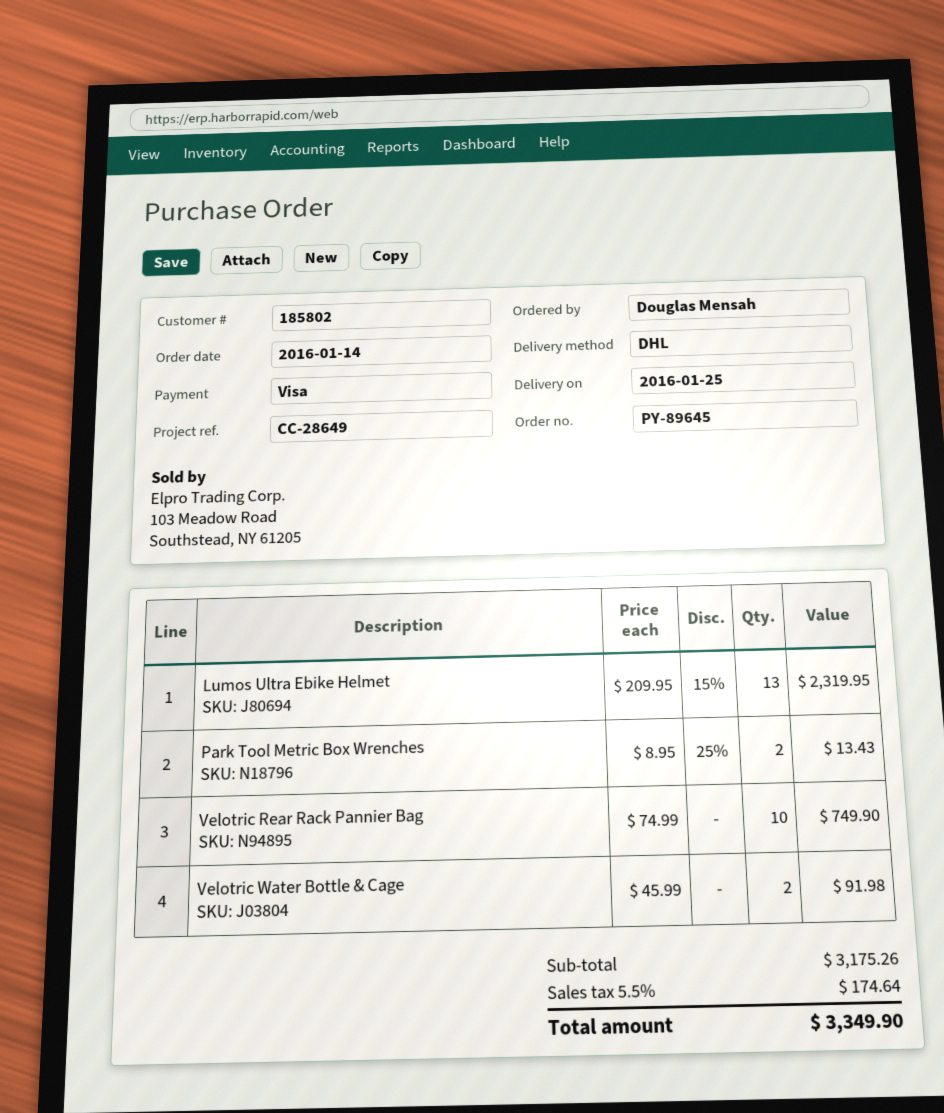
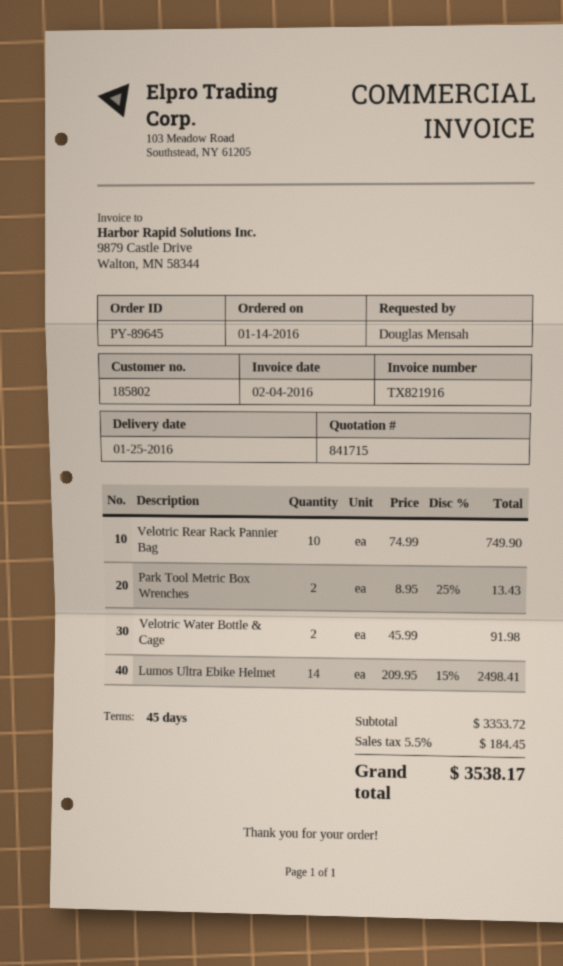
Lumos Ultra Ebike Helmet: 13 x 209.95 - 15% = 2319.95 -> 14 x 209.95 - 15% = 2498.41
subtotal: 3175.26 -> 3353.72
tax: 5.5% = 174.64 -> 5.5% = 184.45
total: 3349.90 -> 3538.17

